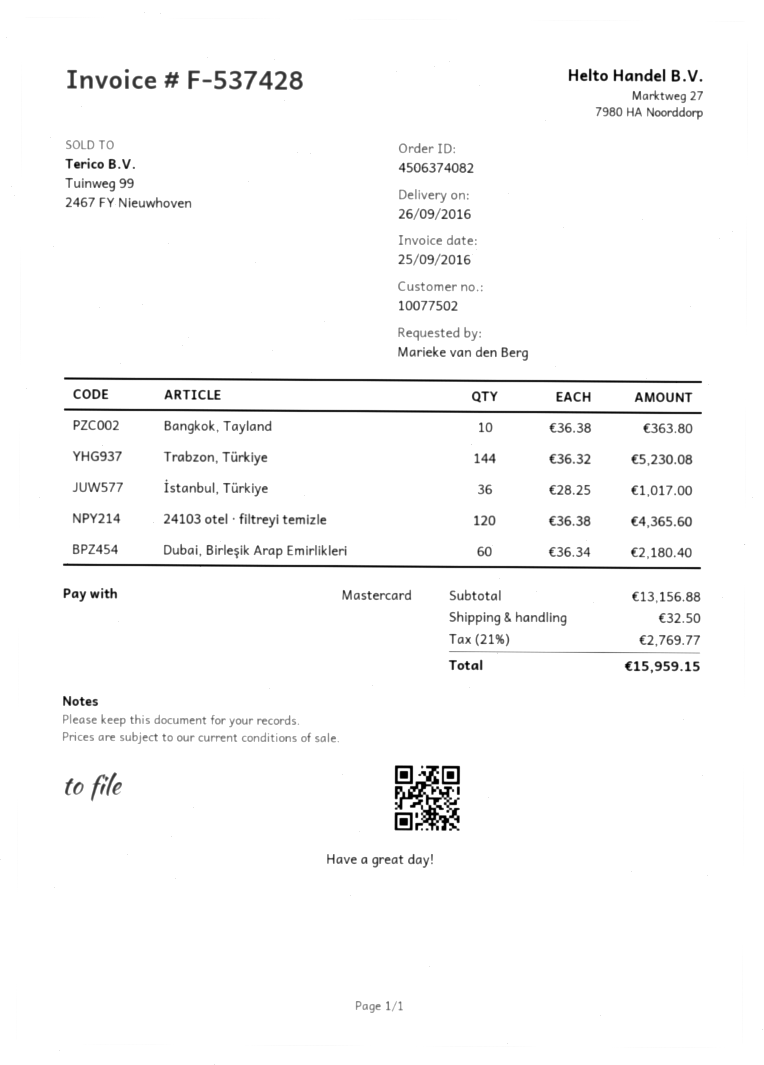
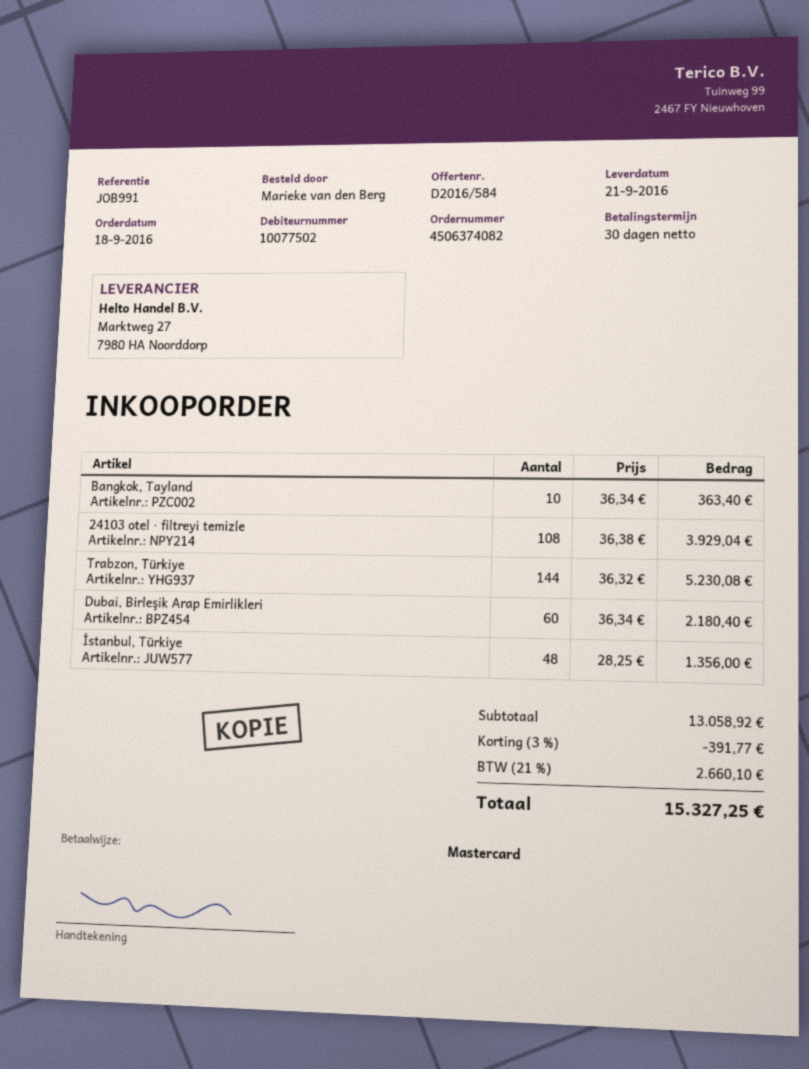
delivery date: 2016-09-26 -> 2016-09-21
Bangkok, Tayland: 10 x 36.38 = 363.80 -> 10 x 36.34 = 363.40
İstanbul, Türkiye: 36 x 28.25 = 1017.00 -> 48 x 28.25 = 1356.00
24103 otel · filtreyi temizle: 120 x 36.38 = 4365.60 -> 108 x 36.38 = 3929.04
subtotal: 13156.88 -> 13058.92
discount: none -> 3% = 391.77
shipping: 32.50 -> none
tax: 21% = 2769.77 -> 21% = 2660.10
total: 15959.15 -> 15327.25

